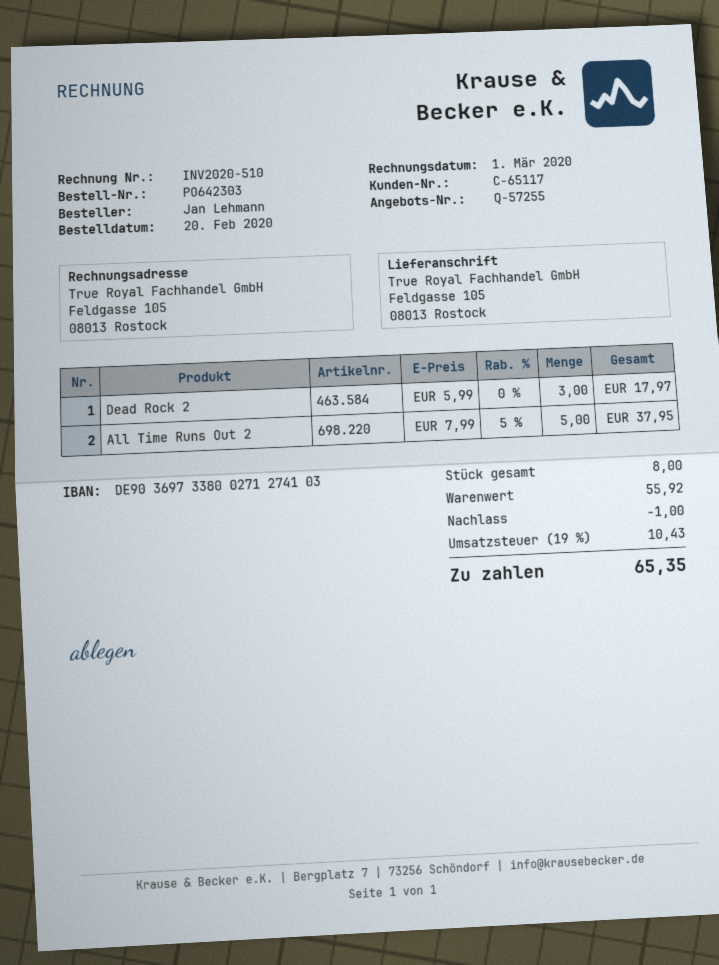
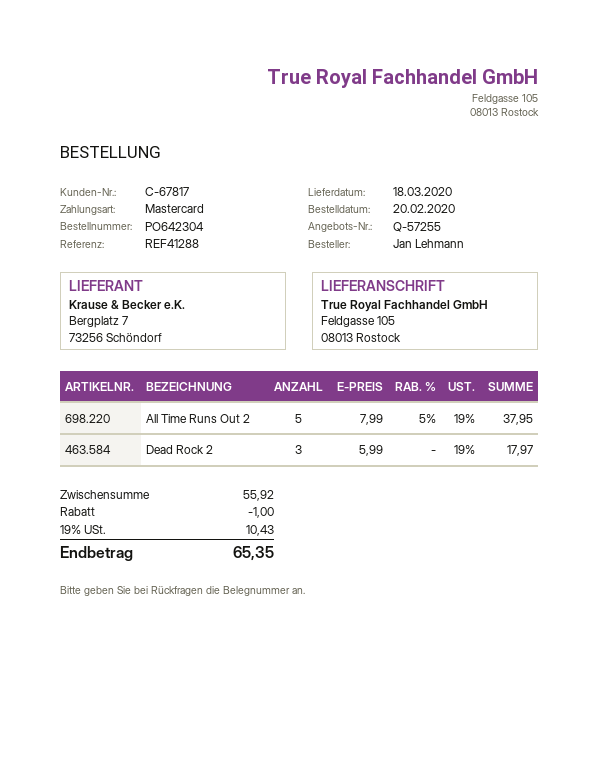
order number: PO642303 -> PO642304
customer number: C-65117 -> C-67817

